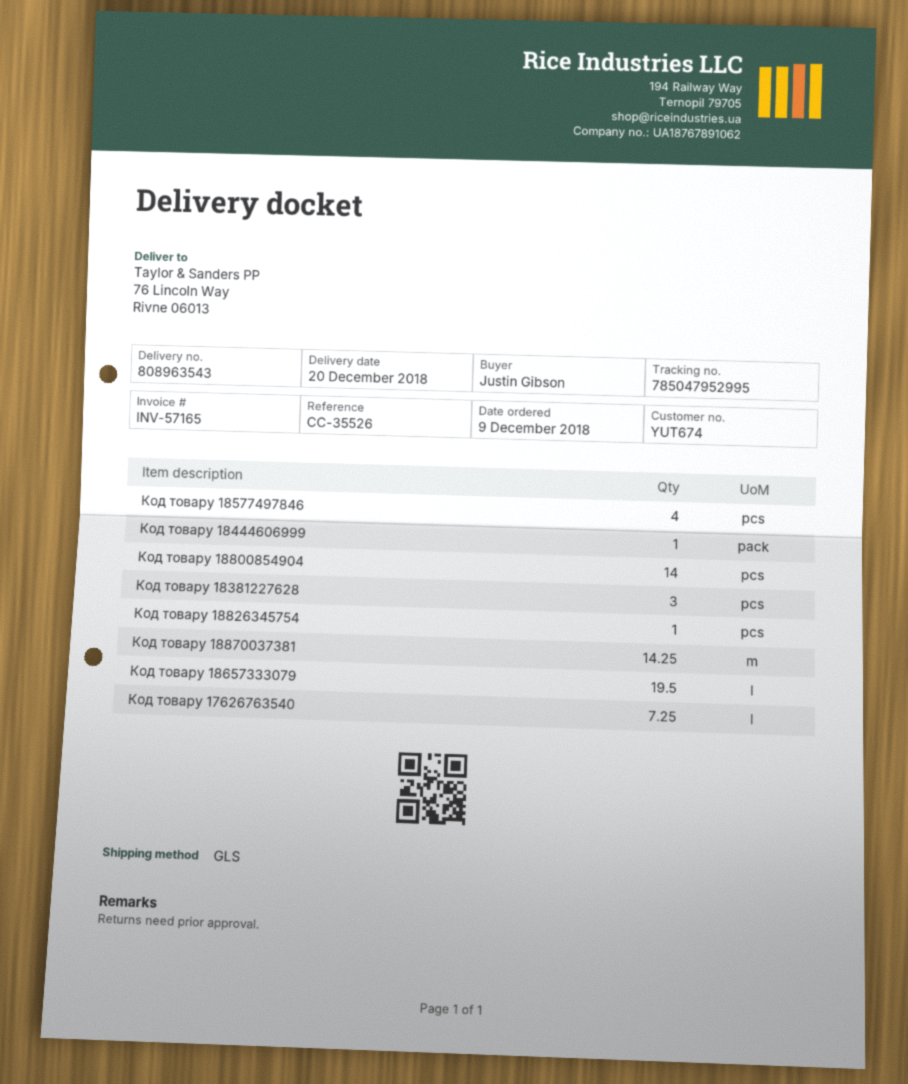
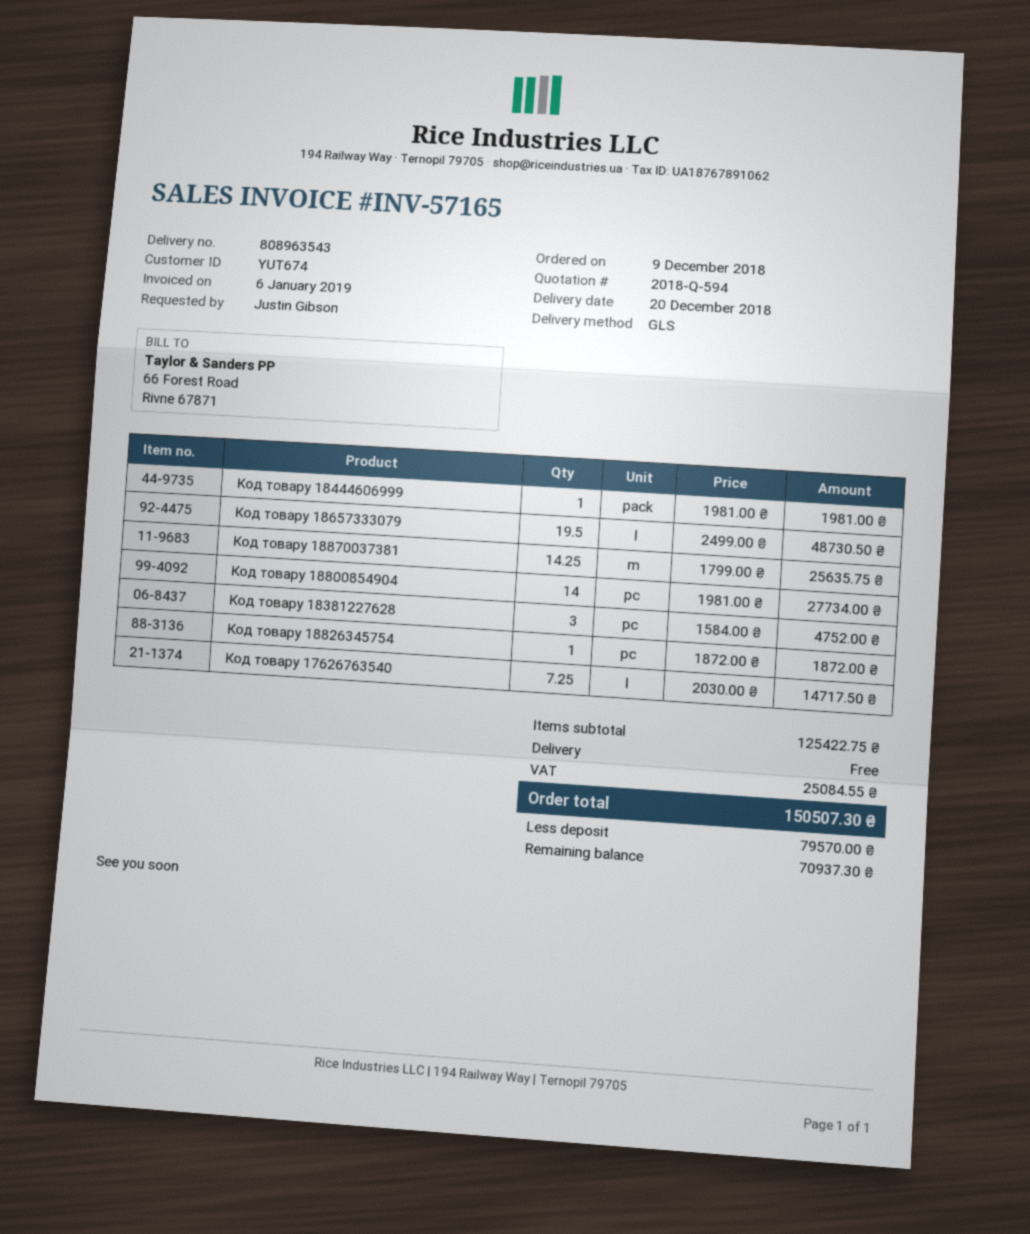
Код товару 18577497846: 4 -> none

